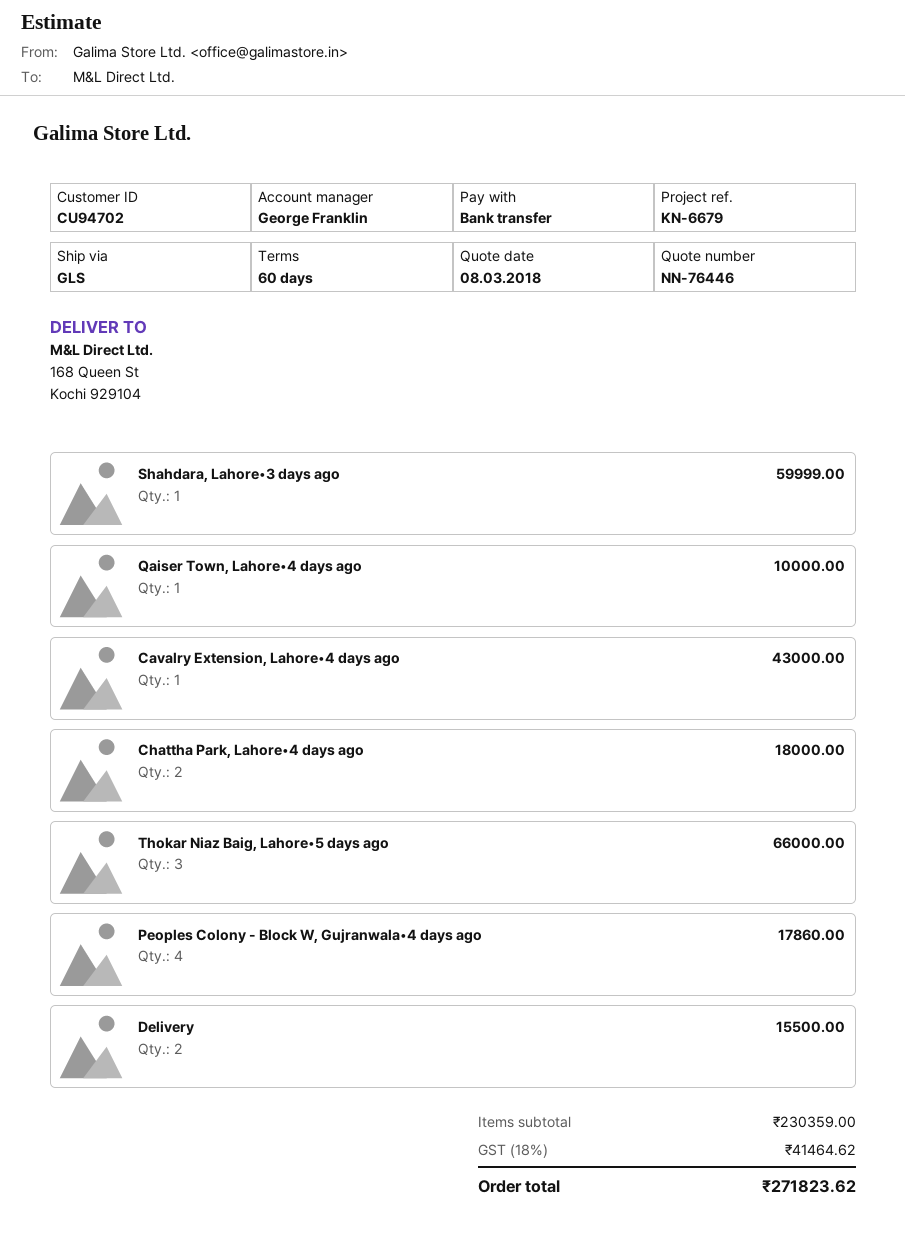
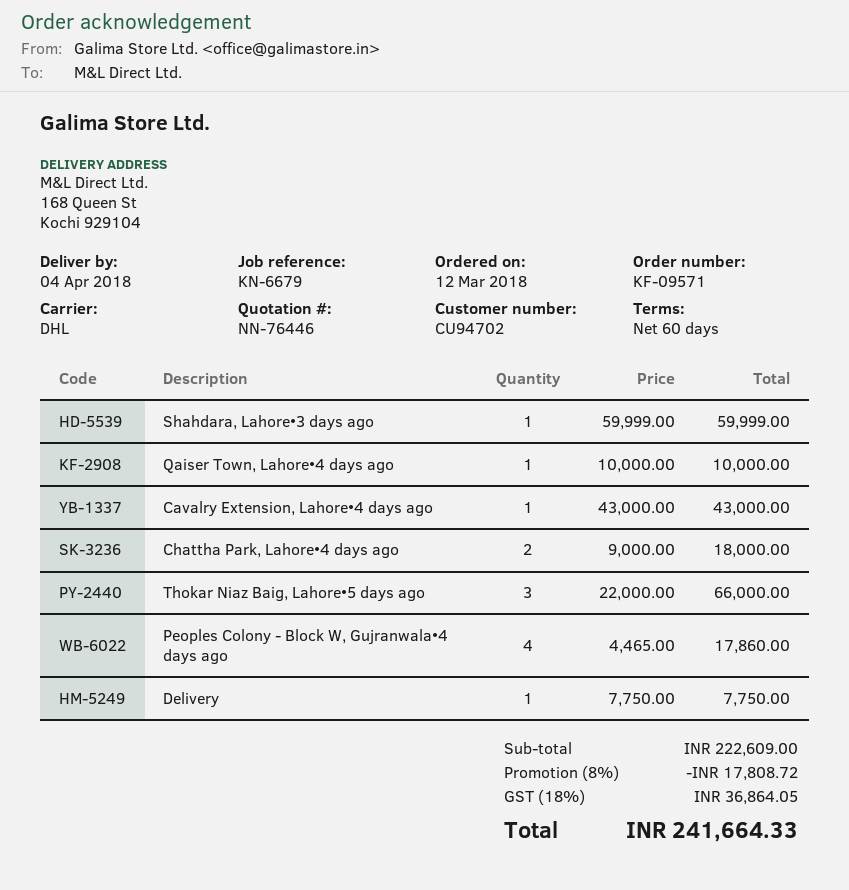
shipping method: GLS -> DHL
Delivery: 2 for 15500.00 -> 1 for 7750.00
subtotal: 230359.00 -> 222609.00
discount: none -> 8% = 17808.72
tax: 18% = 41464.62 -> 18% = 36864.05
total: 271823.62 -> 241664.33

